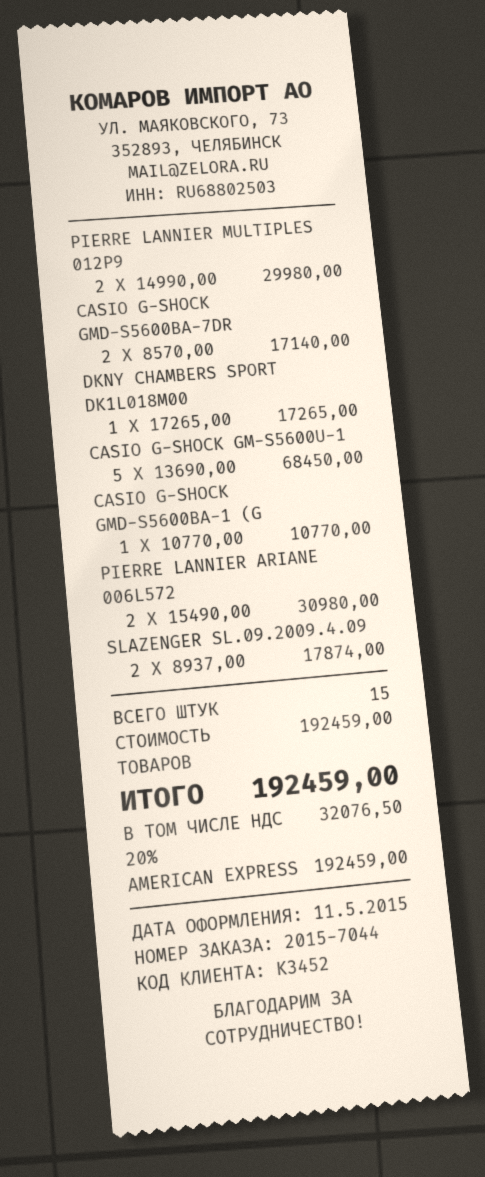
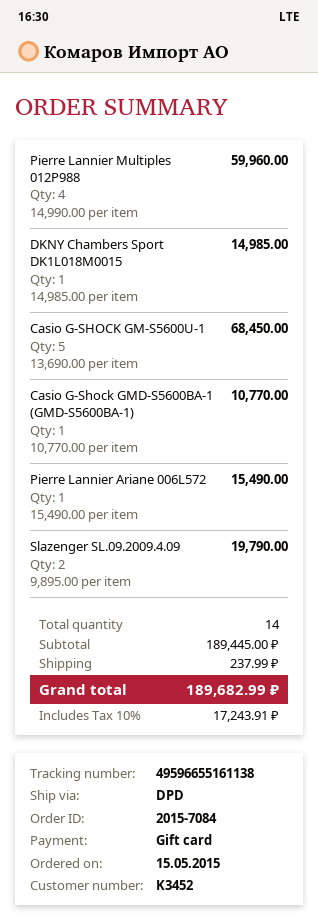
order number: 2015-7044 -> 2015-7084
order date: 2015-05-11 -> 2015-05-15
payment method: American Express -> gift card
PIERRE LANNIER MULTIPLES 012P9: 2 x 14990.00 = 29980.00 -> 4 x 14990.00 = 59960.00
CASIO G-SHOCK GMD-S5600BA-7DR: 2 x 8570.00 = 17140.00 -> none
DKNY CHAMBERS SPORT DK1L018M00: 1 x 17265.00 = 17265.00 -> 1 x 14985.00 = 14985.00
PIERRE LANNIER ARIANE 006L572: 2 x 15490.00 = 30980.00 -> 1 x 15490.00 = 15490.00
SLAZENGER SL.09.2009.4.09: 2 x 8937.00 = 17874.00 -> 2 x 9895.00 = 19790.00
total quantity: 15 -> 14
subtotal: 192459.00 -> 189445.00
shipping: none -> 237.99
tax: 20% = 32076.50 -> 10% = 17243.91
total: 192459.00 -> 189682.99

